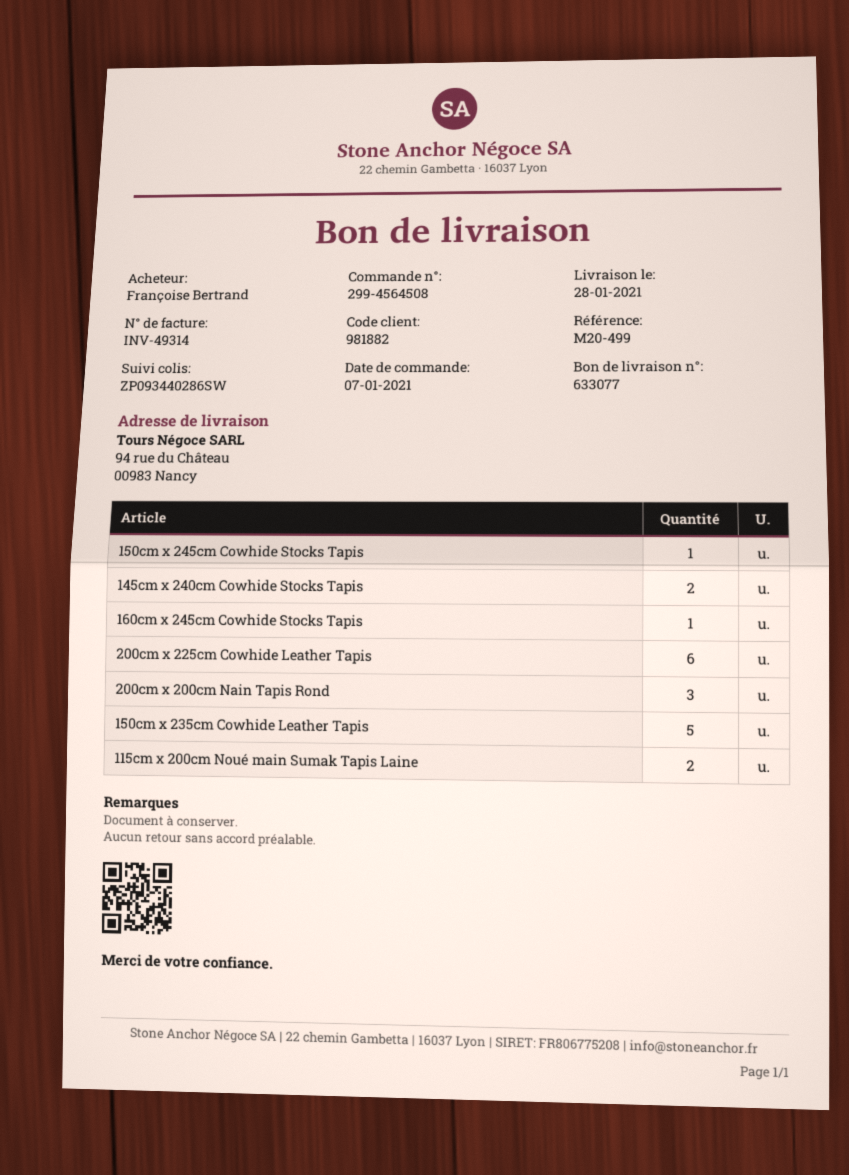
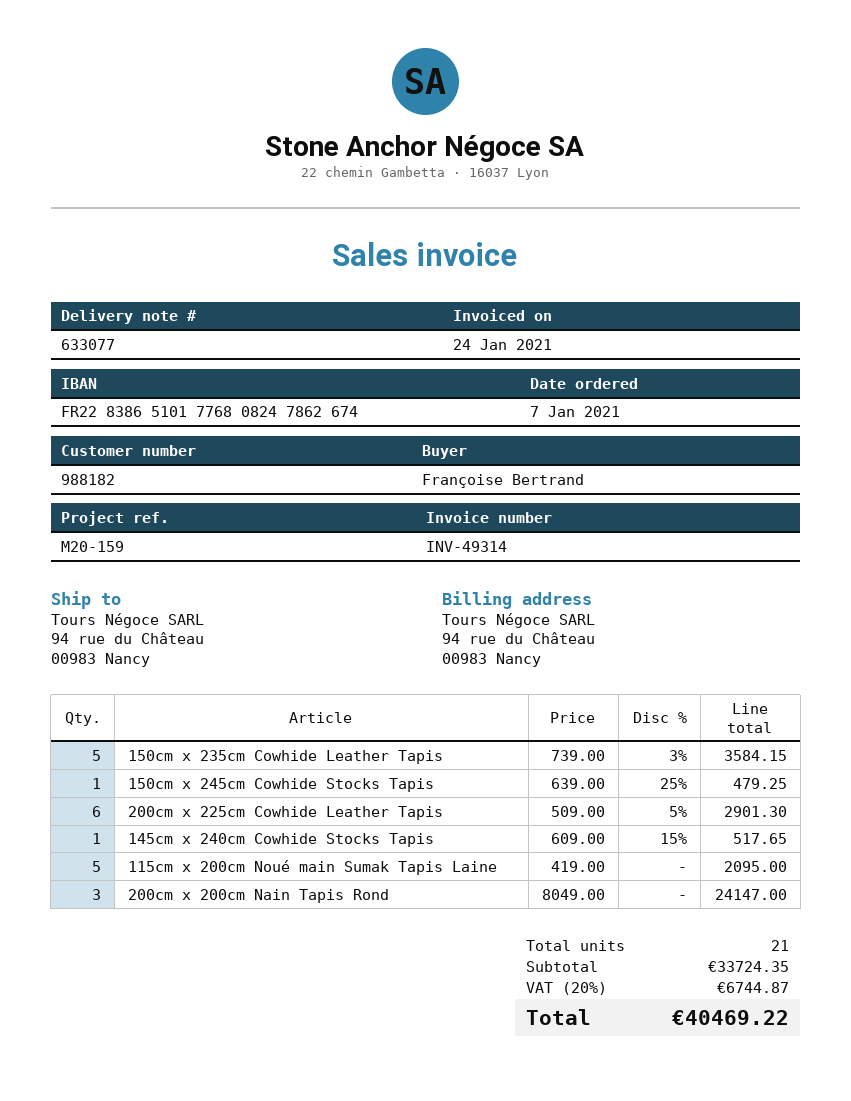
customer number: 981882 -> 988182
reference: M20-499 -> M20-159
145cm x 240cm Cowhide Stocks Tapis: 2 -> 1
160cm x 245cm Cowhide Stocks Tapis: 1 -> none
115cm x 200cm Noué main Sumak Tapis Laine: 2 -> 5

